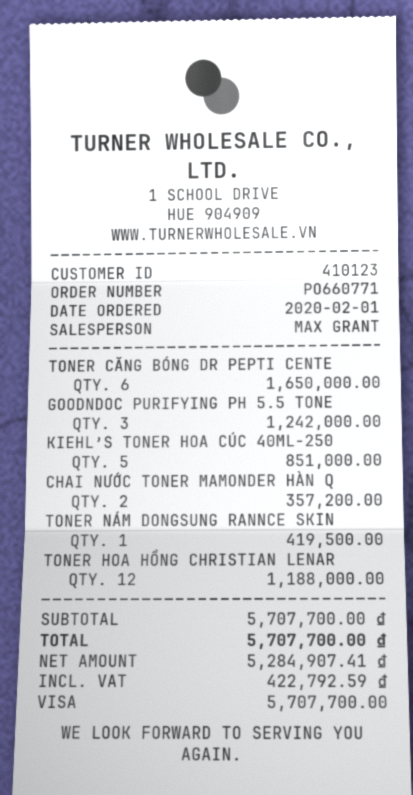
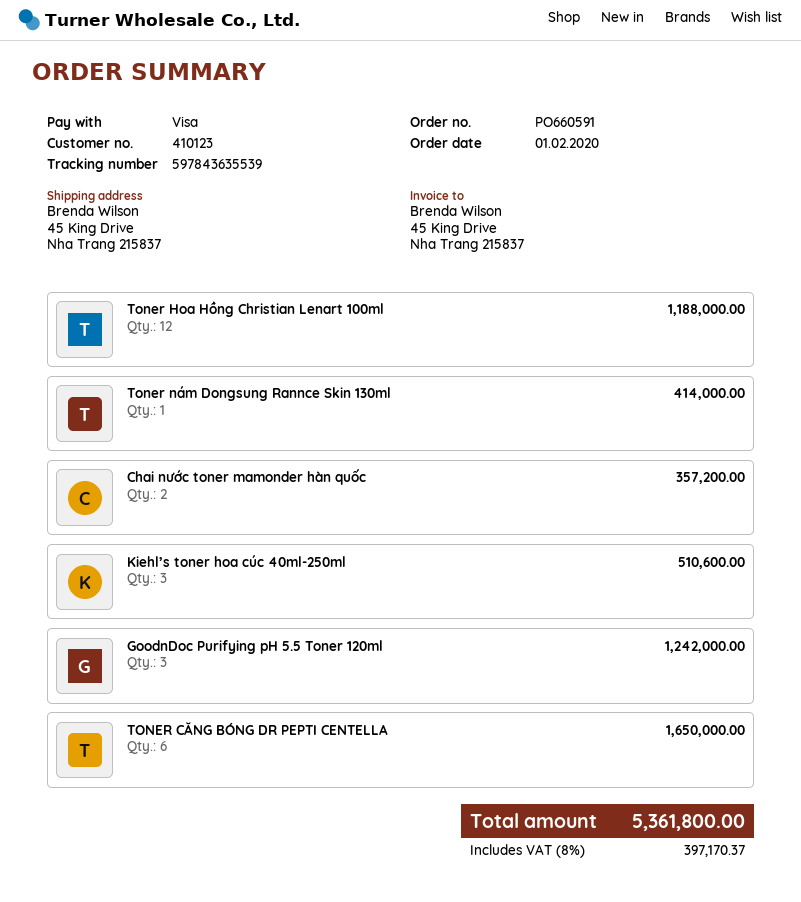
order number: PO660771 -> PO660591
KIEHL’S TONER HOA CÚC 40ML-250: 5 for 851000.00 -> 3 for 510600.00
TONER NÁM DONGSUNG RANNCE SKIN: 1 for 419500.00 -> 1 for 414000.00
tax: 422792.59 -> 397170.37
total: 5707700.00 -> 5361800.00

